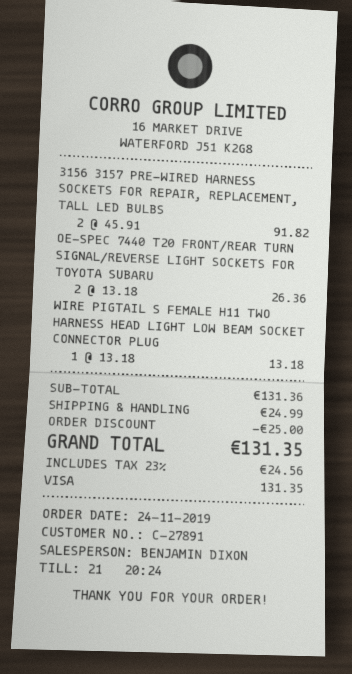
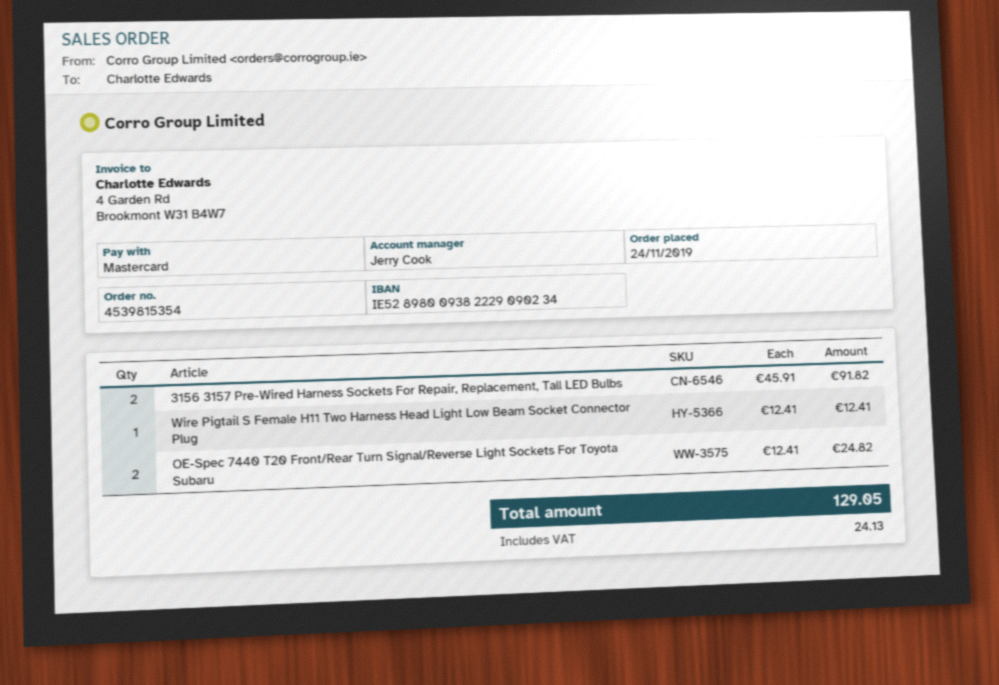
sales rep: BENJAMIN DIXON -> Jerry Cook
payment method: Visa -> Mastercard
OE-SPEC 7440 T20 FRONT/REAR TURN SIGNAL/REVERSE LIGHT SOCKETS FOR TOYOTA SUBARU: 2 x 13.18 = 26.36 -> 2 x 12.41 = 24.82
WIRE PIGTAIL S FEMALE H11 TWO HARNESS HEAD LIGHT LOW BEAM SOCKET CONNECTOR PLUG: 1 x 13.18 = 13.18 -> 1 x 12.41 = 12.41
discount: 25.00 -> none
shipping: 24.99 -> none
tax: 24.56 -> 24.13
total: 131.35 -> 129.05

